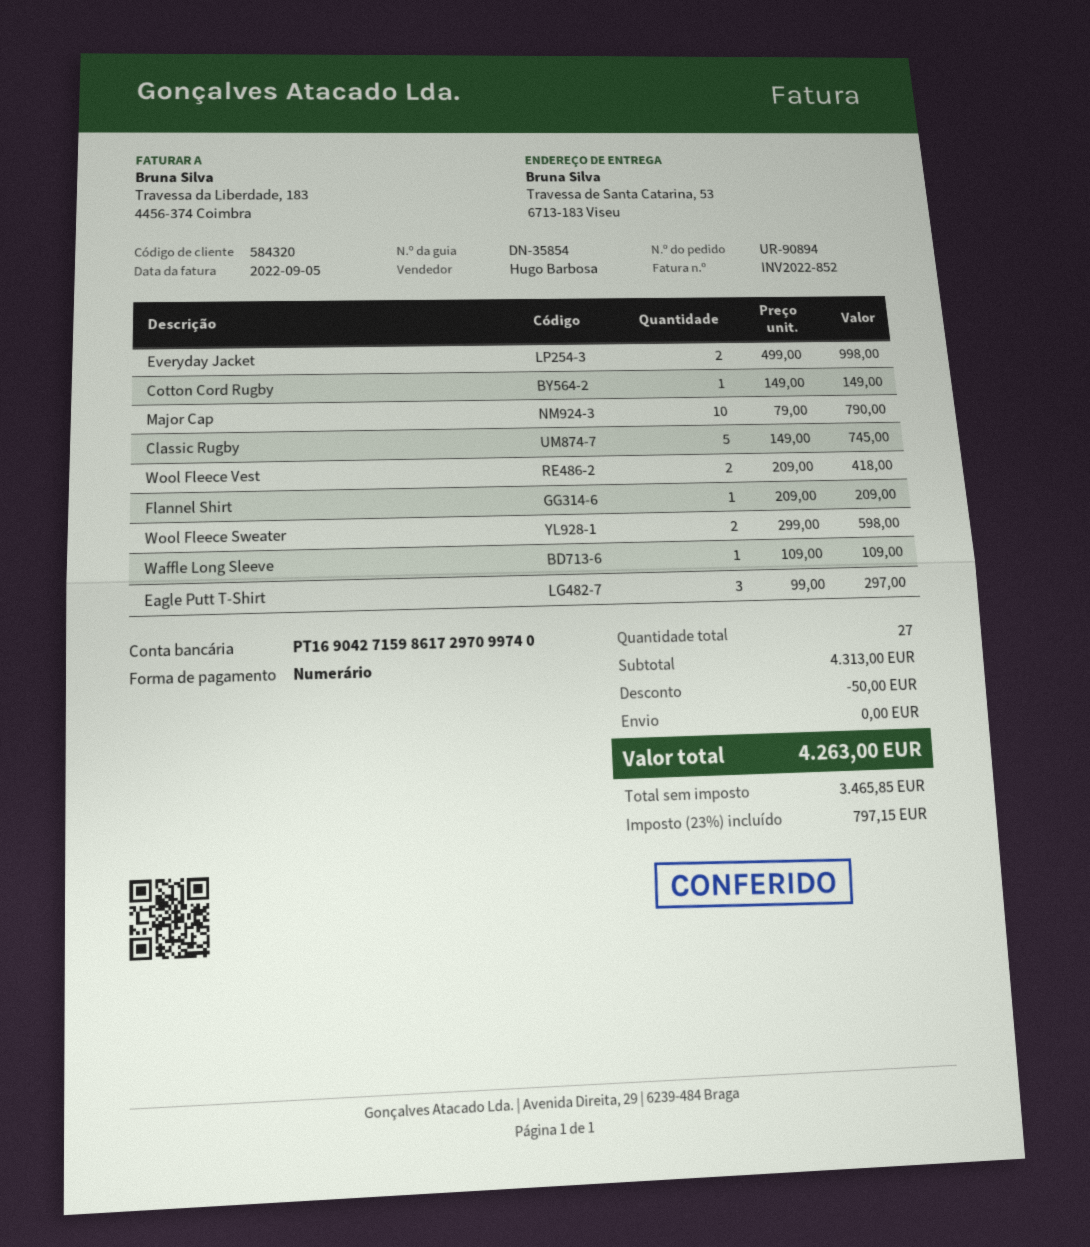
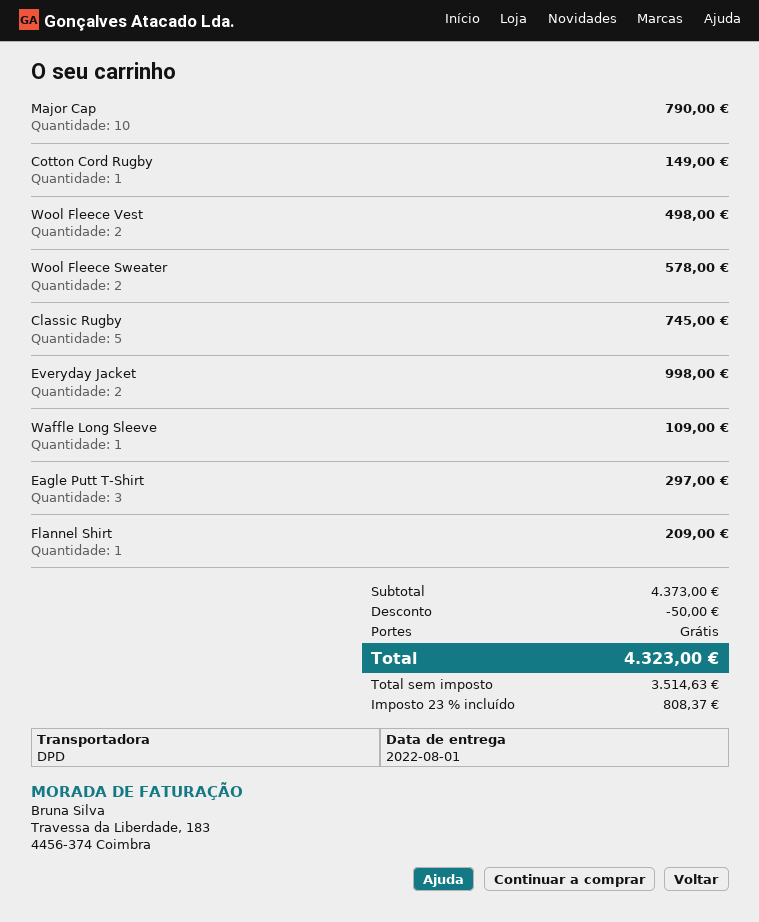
Wool Fleece Vest: 2 for 418.00 -> 2 for 498.00
Wool Fleece Sweater: 2 for 598.00 -> 2 for 578.00
subtotal: 4313.00 -> 4373.00
net: 3465.85 -> 3514.63
tax: 23% = 797.15 -> 23% = 808.37
total: 4263.00 -> 4323.00

